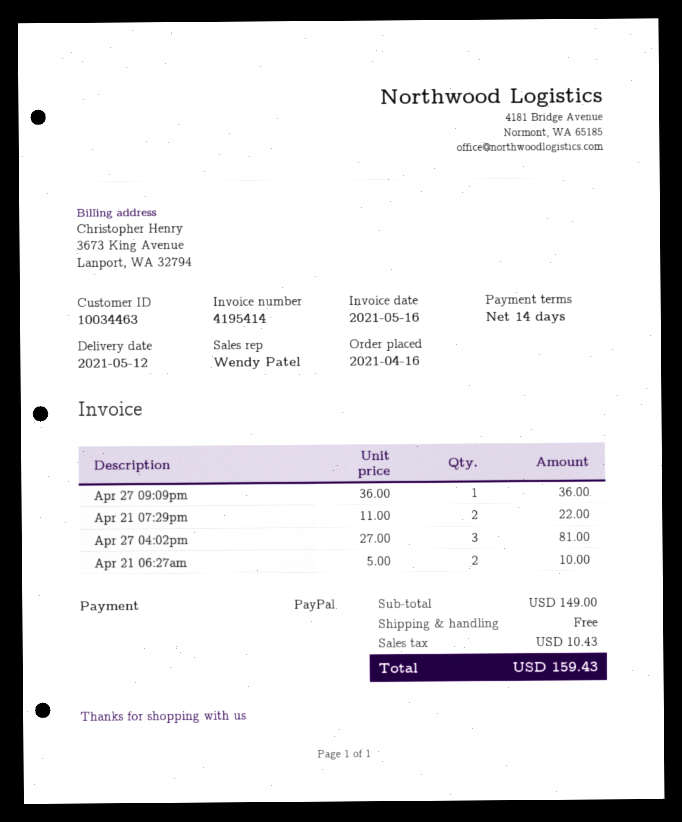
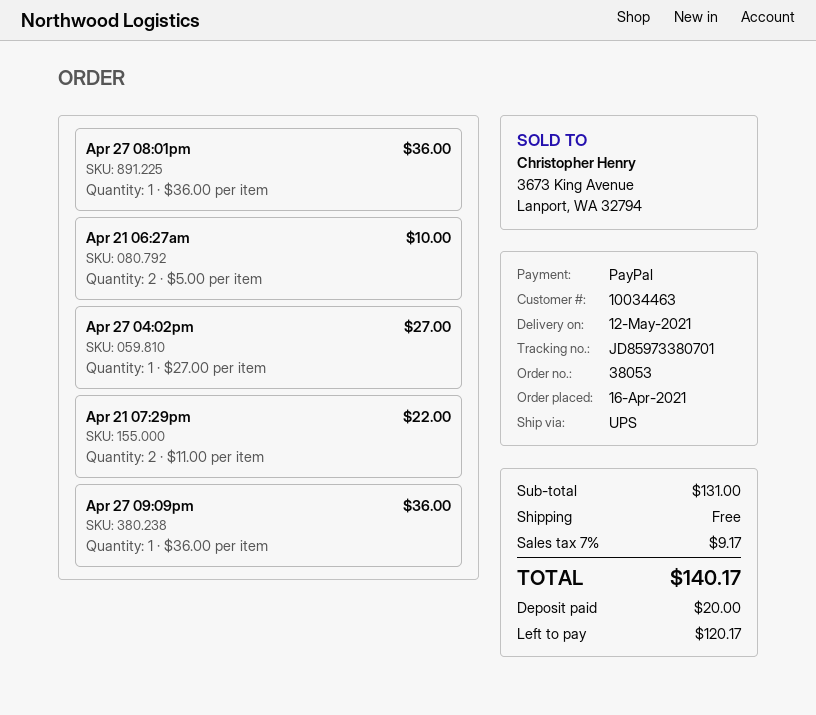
Apr 27 04:02pm: 3 x 27.00 = 81.00 -> 1 x 27.00 = 27.00
Apr 27 08:01pm: none -> 1 x 36.00 = 36.00
subtotal: 149.00 -> 131.00
tax: 10.43 -> 9.17
total: 159.43 -> 140.17

